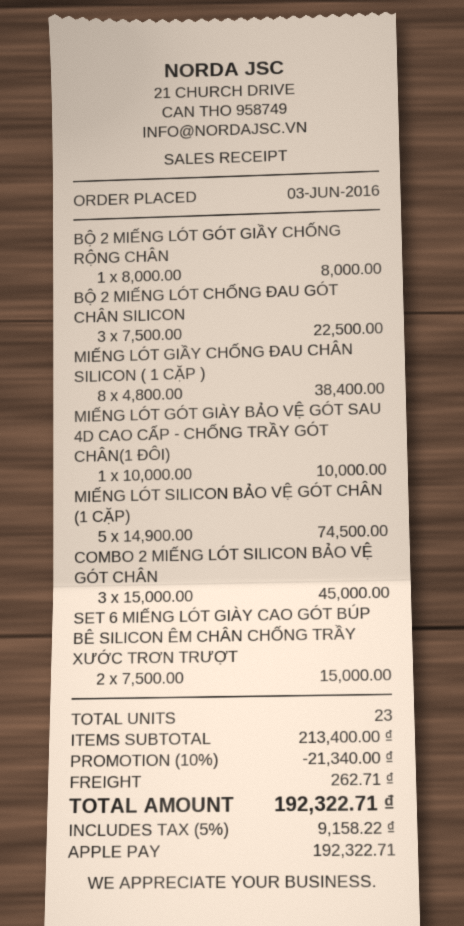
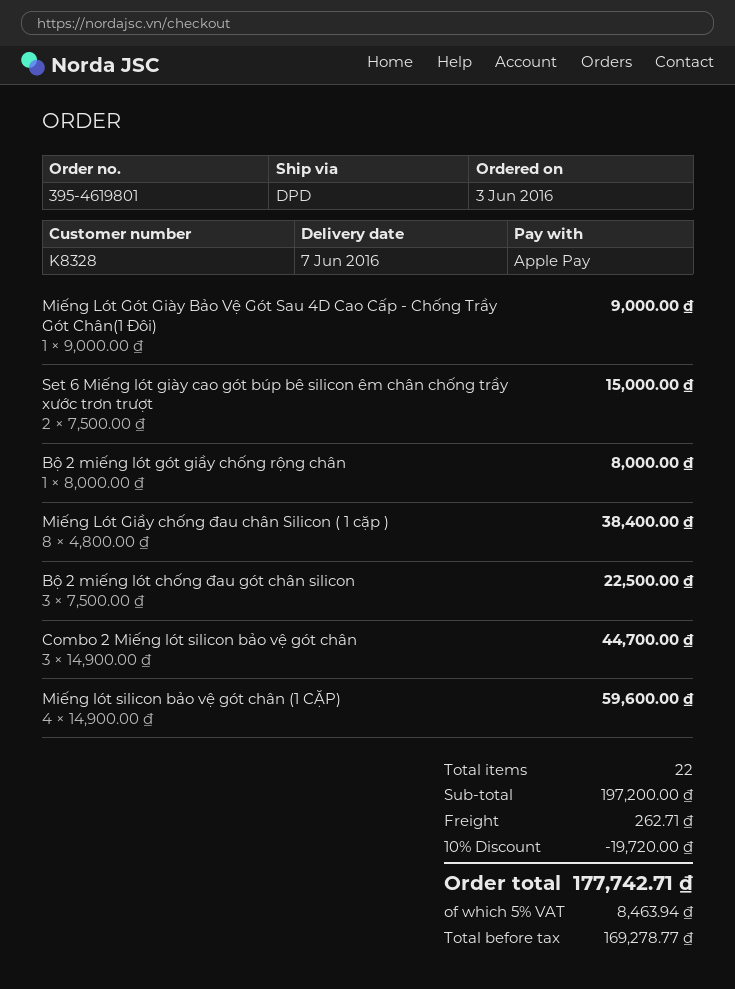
MIẾNG LÓT GÓT GIÀY BẢO VỆ GÓT SAU 4D CAO CẤP - CHỐNG TRẦY GÓT CHÂN(1 ĐÔI): 1 x 10000.00 = 10000.00 -> 1 x 9000.00 = 9000.00
MIẾNG LÓT SILICON BẢO VỆ GÓT CHÂN (1 CẶP): 5 x 14900.00 = 74500.00 -> 4 x 14900.00 = 59600.00
COMBO 2 MIẾNG LÓT SILICON BẢO VỆ GÓT CHÂN: 3 x 15000.00 = 45000.00 -> 3 x 14900.00 = 44700.00
total quantity: 23 -> 22
subtotal: 213400.00 -> 197200.00
discount: 10% = 21340.00 -> 10% = 19720.00
tax: 5% = 9158.22 -> 5% = 8463.94
total: 192322.71 -> 177742.71

